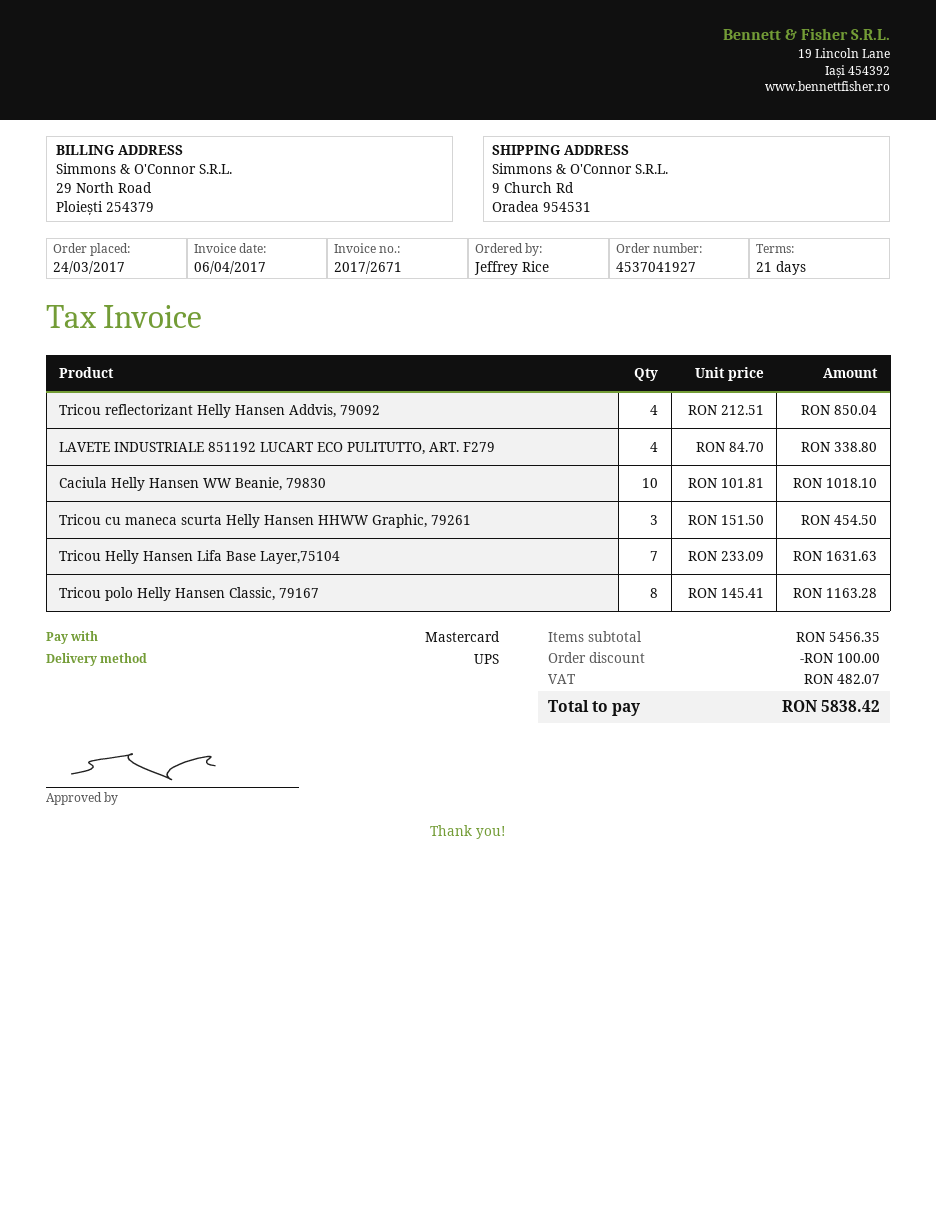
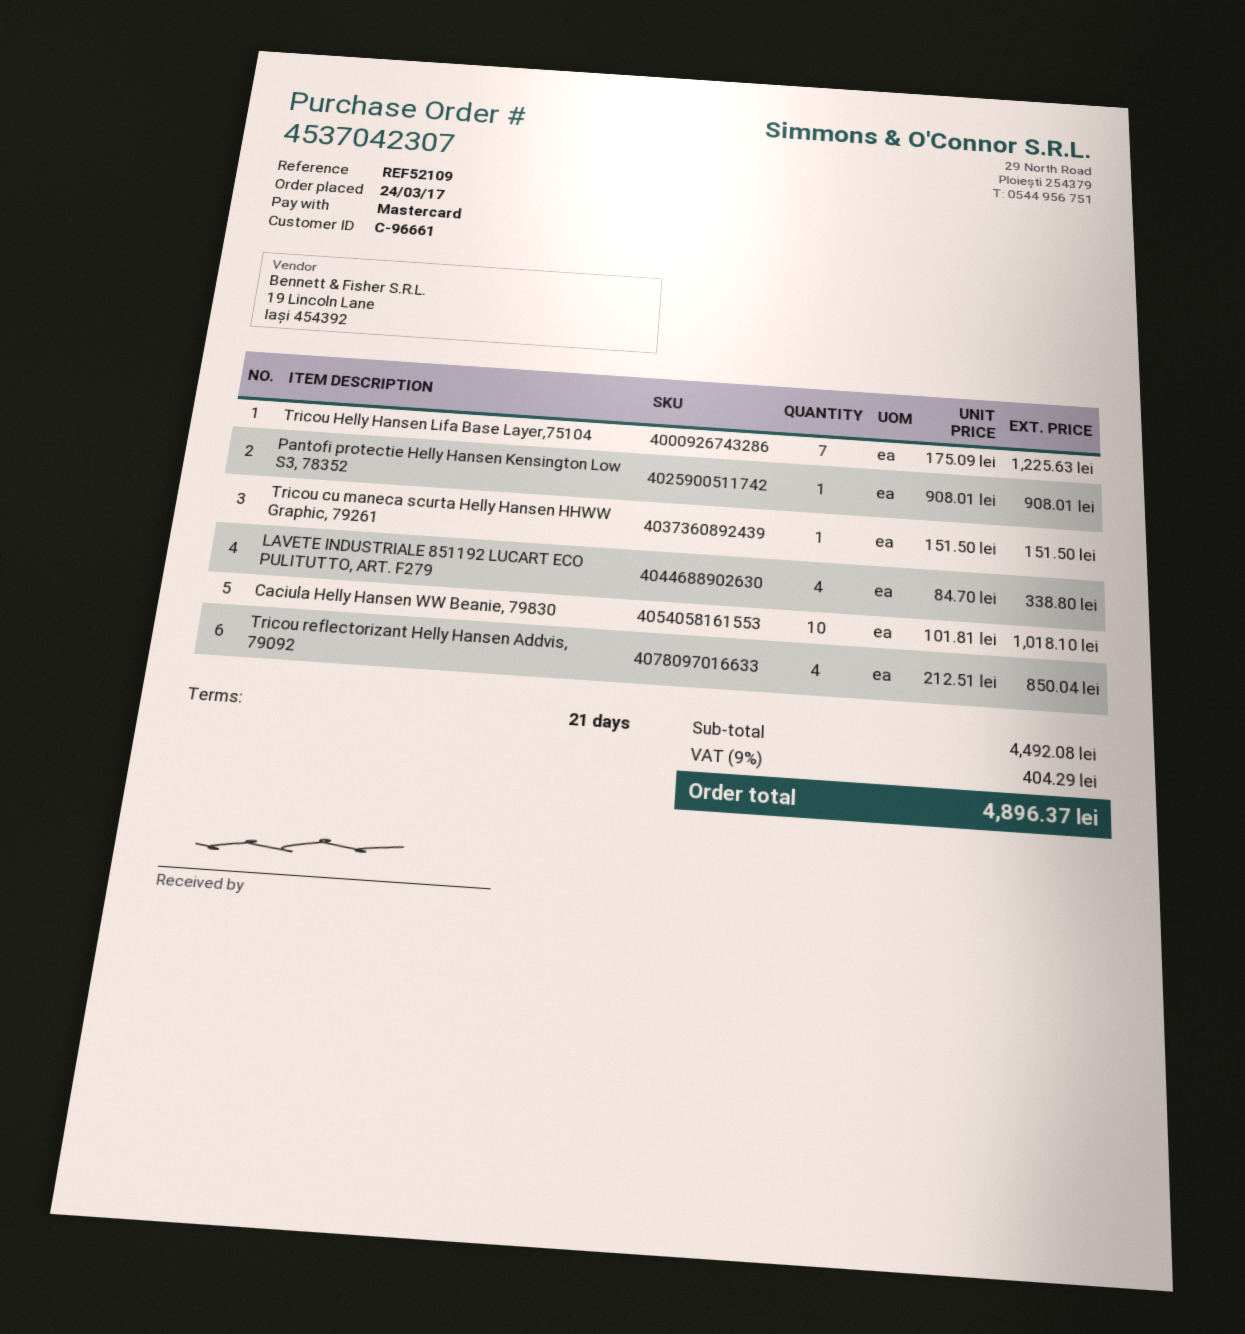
order number: 4537041927 -> 4537042307
Tricou cu maneca scurta Helly Hansen HHWW Graphic, 79261: 3 x 151.50 = 454.50 -> 1 x 151.50 = 151.50
Tricou Helly Hansen Lifa Base Layer,75104: 7 x 233.09 = 1631.63 -> 7 x 175.09 = 1225.63
Tricou polo Helly Hansen Classic, 79167: 8 x 145.41 = 1163.28 -> none
Pantofi protectie Helly Hansen Kensington Low S3, 78352: none -> 1 x 908.01 = 908.01
subtotal: 5456.35 -> 4492.08
discount: 100.00 -> none
tax: 482.07 -> 404.29
total: 5838.42 -> 4896.37

